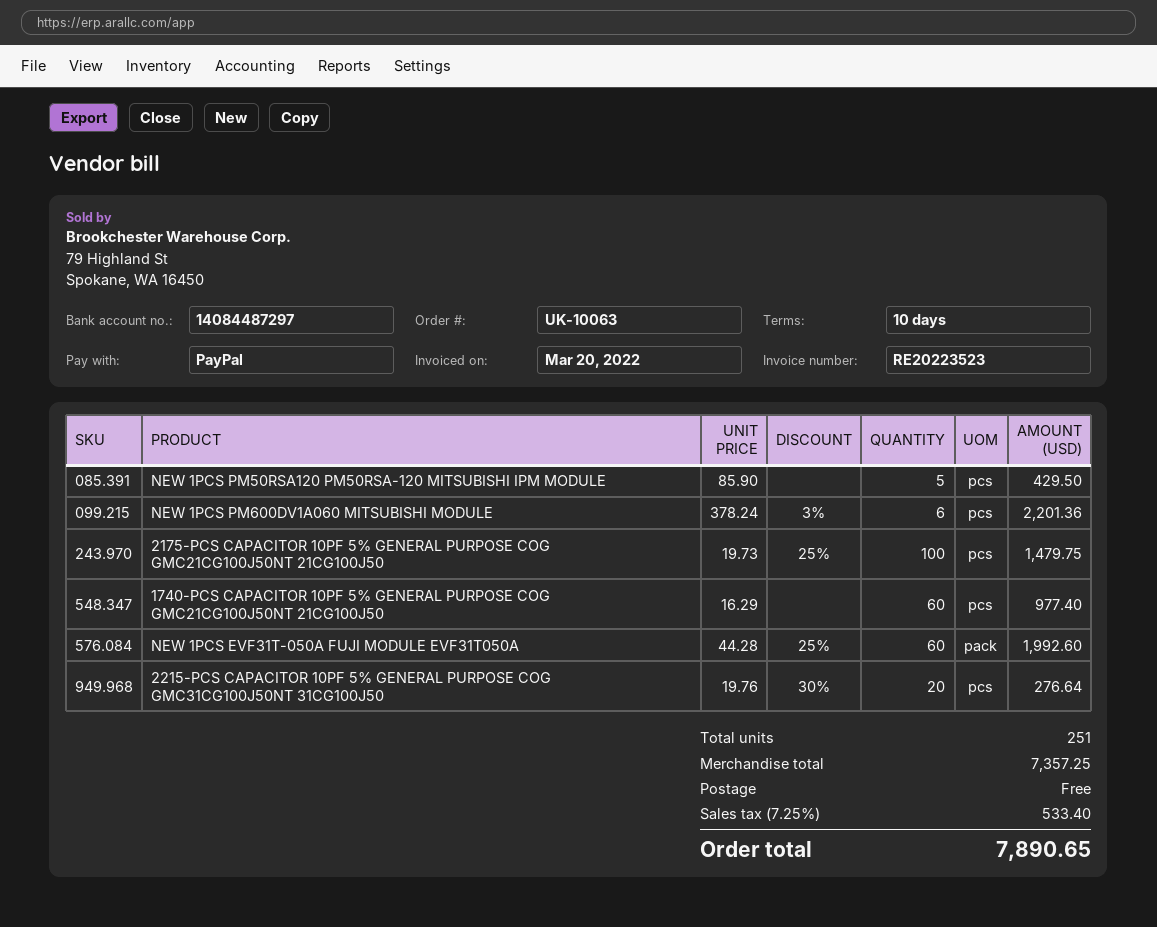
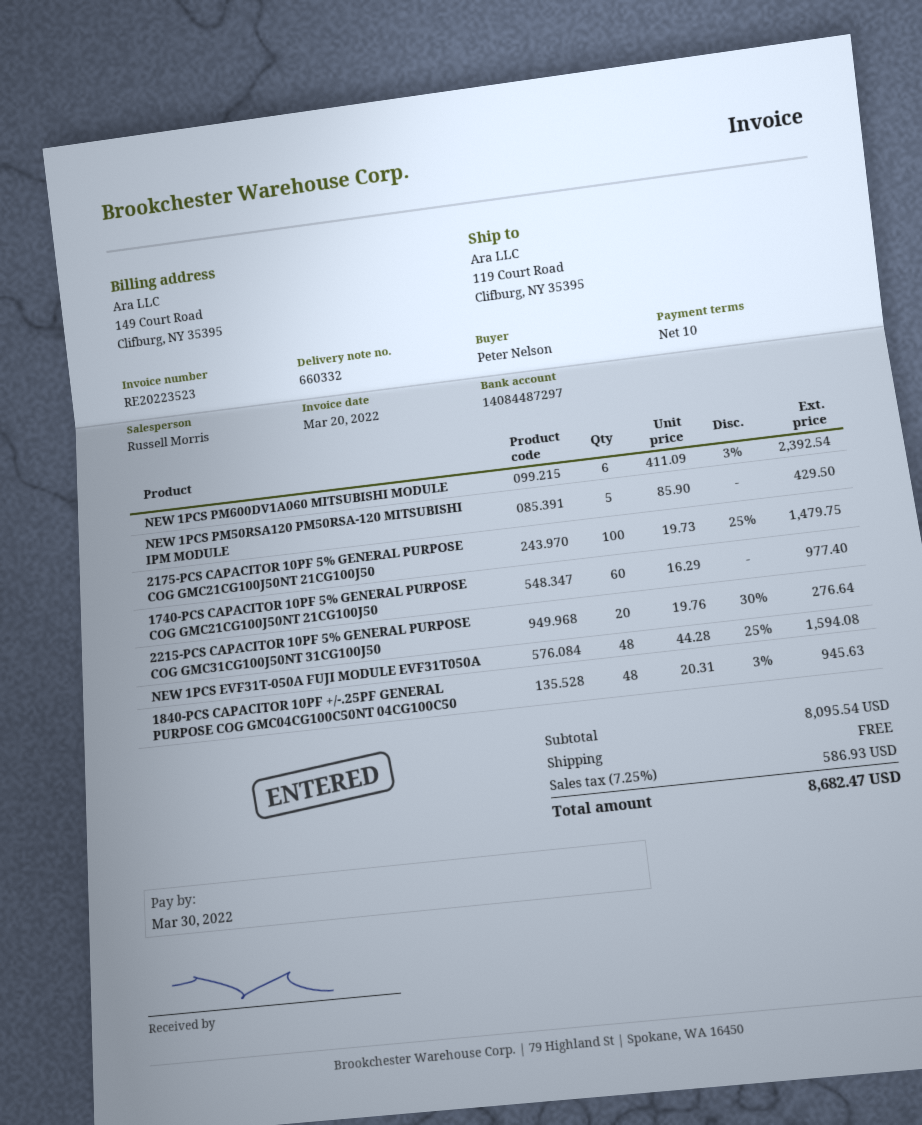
NEW 1PCS PM600DV1A060 MITSUBISHI MODULE: 6 x 378.24 - 3% = 2201.36 -> 6 x 411.09 - 3% = 2392.54
NEW 1PCS EVF31T-050A FUJI MODULE EVF31T050A: 60 x 44.28 - 25% = 1992.60 -> 48 x 44.28 - 25% = 1594.08
1840-PCS CAPACITOR 10PF +/-.25PF GENERAL PURPOSE COG GMC04CG100C50NT 04CG100C50: none -> 48 x 20.31 - 3% = 945.63
subtotal: 7357.25 -> 8095.54
tax: 7.25% = 533.40 -> 7.25% = 586.93
total: 7890.65 -> 8682.47

